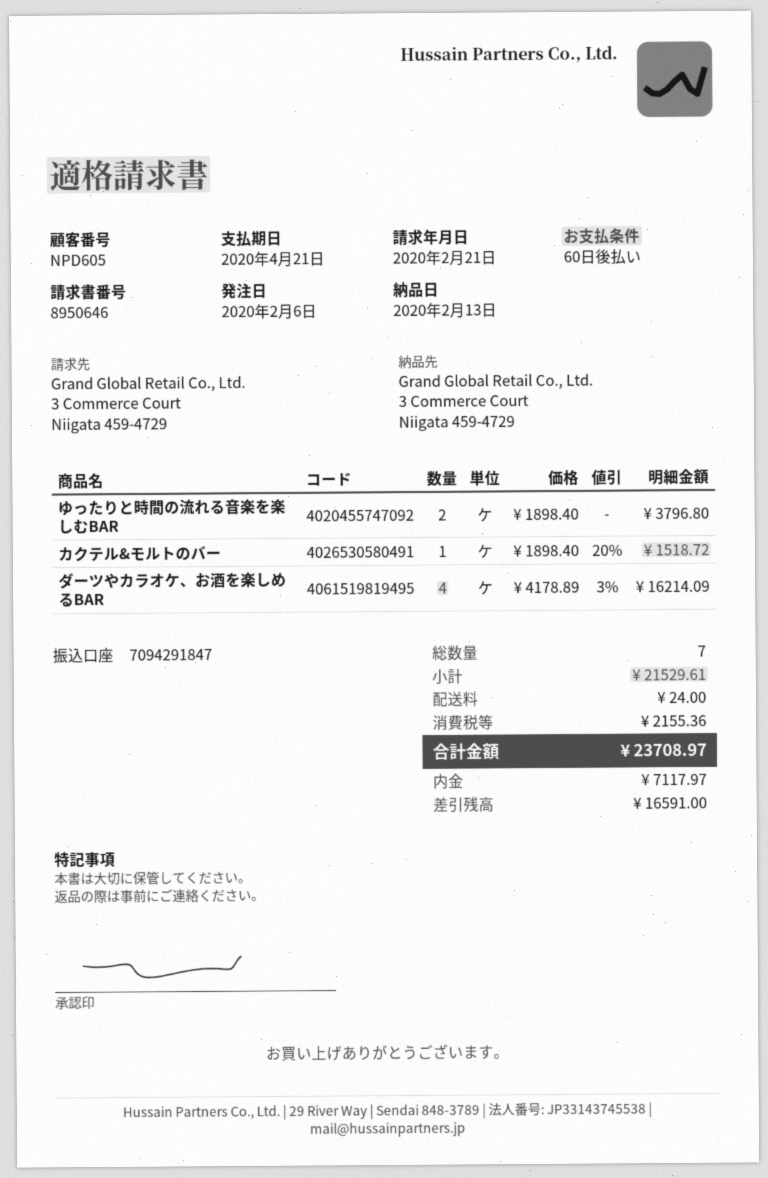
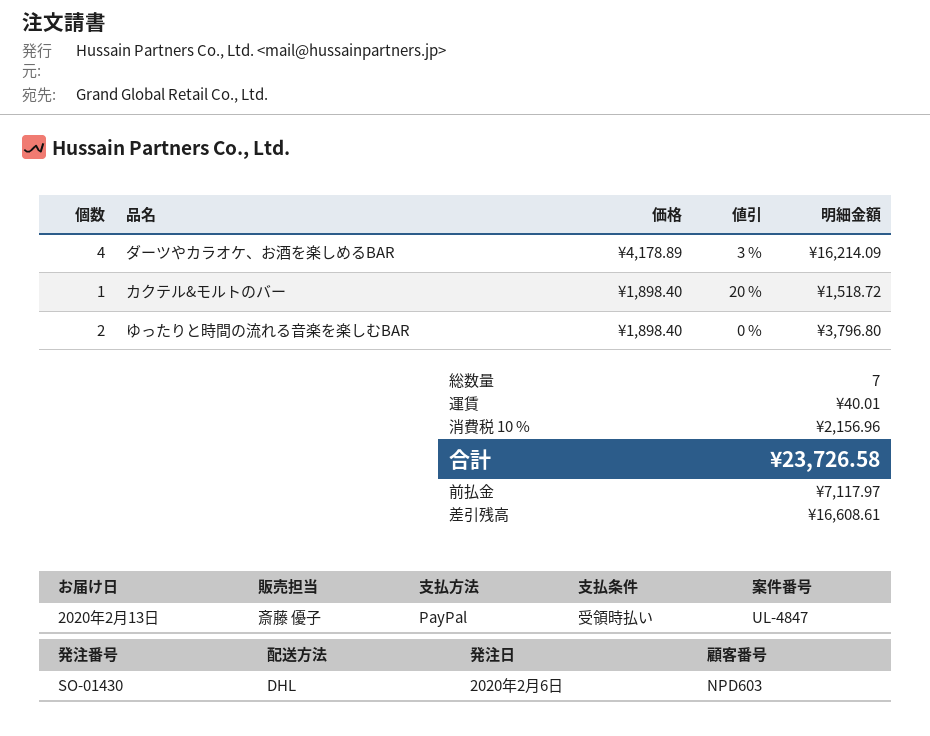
payment terms: 60 days -> on receipt
customer number: NPD605 -> NPD603
shipping: 24.00 -> 40.01
tax: 2155.36 -> 2156.96
total: 23708.97 -> 23726.58
balance: 16591.00 -> 16608.61

